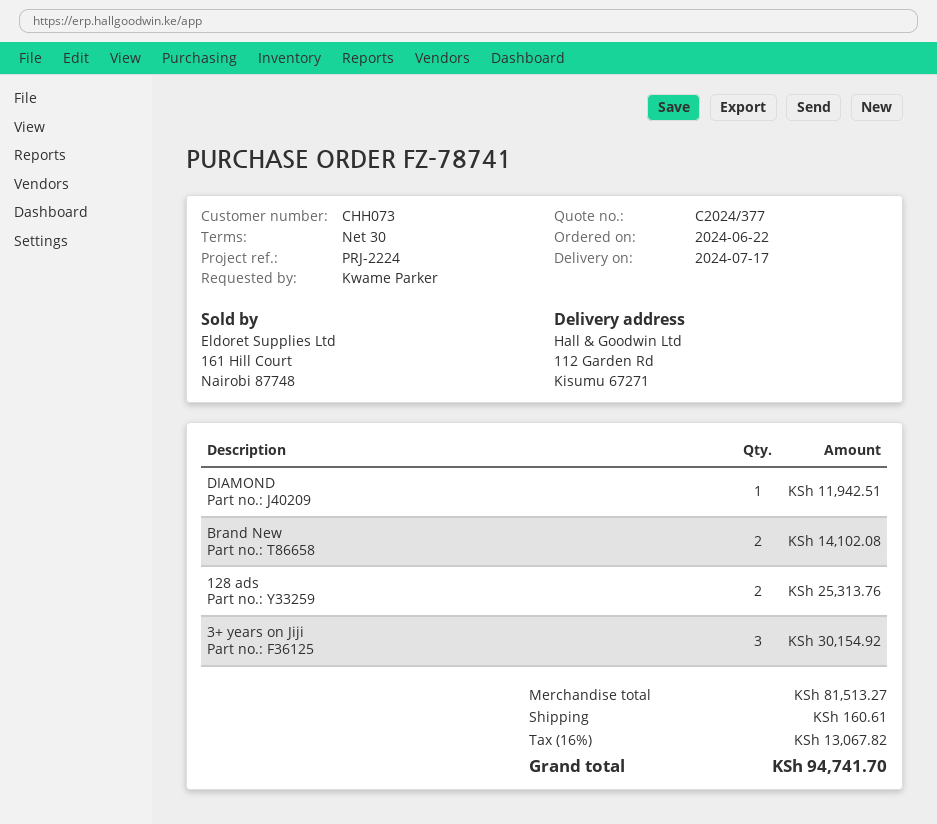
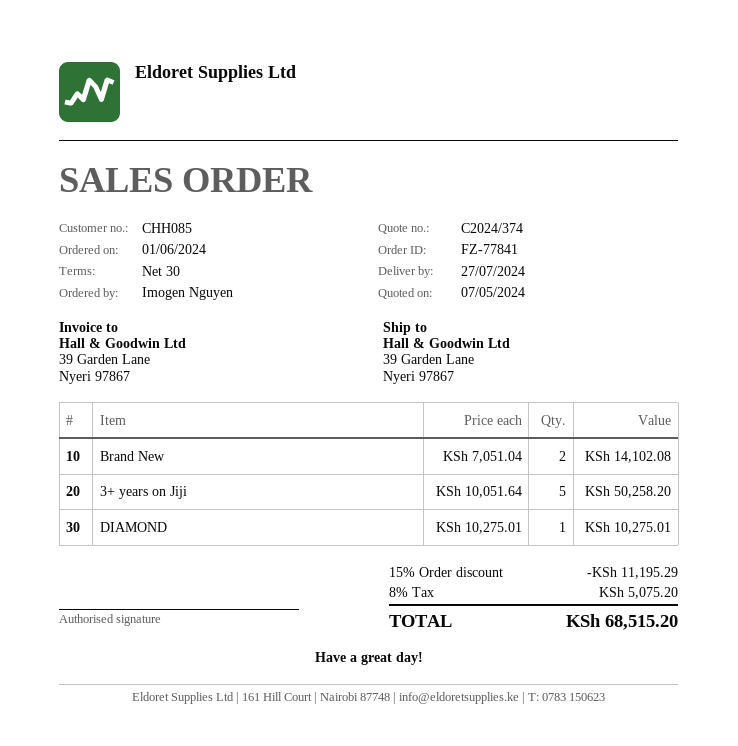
quote number: C2024/377 -> C2024/374
order number: FZ-78741 -> FZ-77841
order date: 2024-06-22 -> 2024-06-01
delivery date: 2024-07-17 -> 2024-07-27
customer number: CHH073 -> CHH085
ordered by: Kwame Parker -> Imogen Nguyen
ship to: 112 Garden Rd, Kisumu 67271 -> 39 Garden Lane, Nyeri 97867
DIAMOND: 1 for 11942.51 -> 1 for 10275.01
128 ads: 2 for 25313.76 -> none
3+ years on Jiji: 3 for 30154.92 -> 5 for 50258.20
discount: none -> 15% = 11195.29
shipping: 160.61 -> none
tax: 16% = 13067.82 -> 8% = 5075.20
total: 94741.70 -> 68515.20

